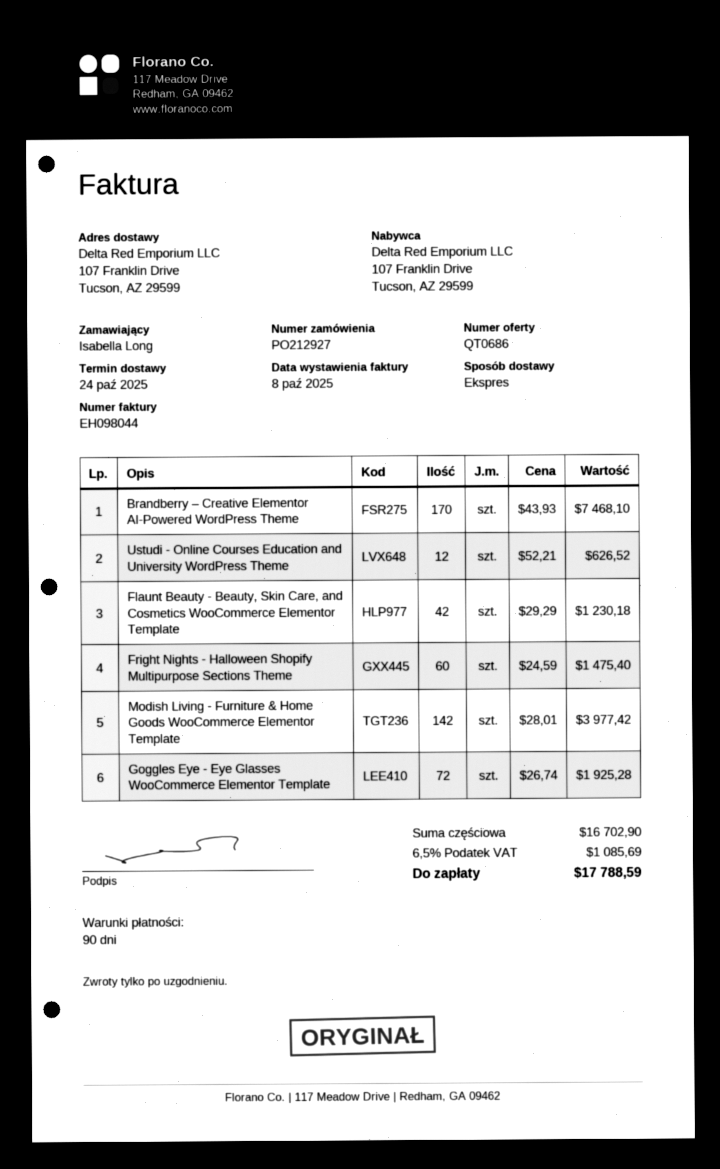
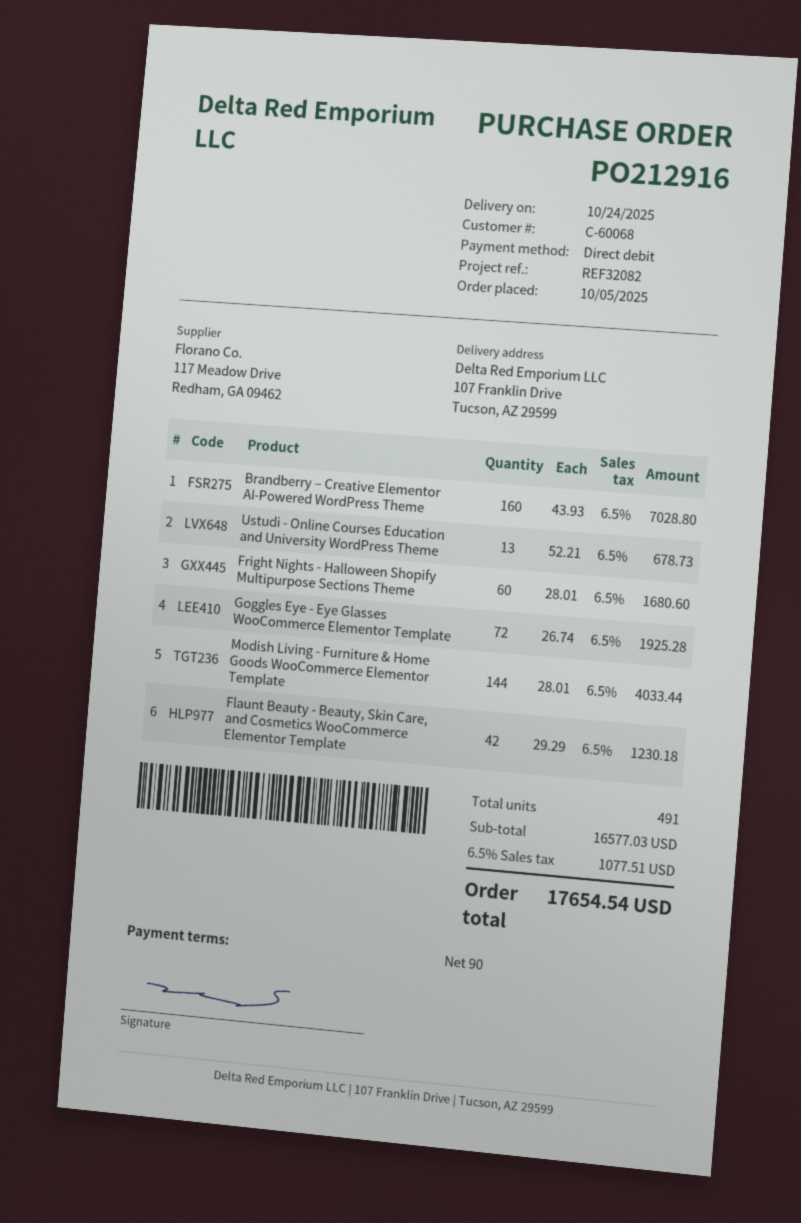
order number: PO212927 -> PO212916
Brandberry – Creative Elementor AI-Powered WordPress Theme: 170 x 43.93 = 7468.10 -> 160 x 43.93 = 7028.80
Ustudi - Online Courses Education and University WordPress Theme: 12 x 52.21 = 626.52 -> 13 x 52.21 = 678.73
Fright Nights - Halloween Shopify Multipurpose Sections Theme: 60 x 24.59 = 1475.40 -> 60 x 28.01 = 1680.60
Modish Living - Furniture & Home Goods WooCommerce Elementor Template: 142 x 28.01 = 3977.42 -> 144 x 28.01 = 4033.44
subtotal: 16702.90 -> 16577.03
tax: 6.5% = 1085.69 -> 6.5% = 1077.51
total: 17788.59 -> 17654.54

